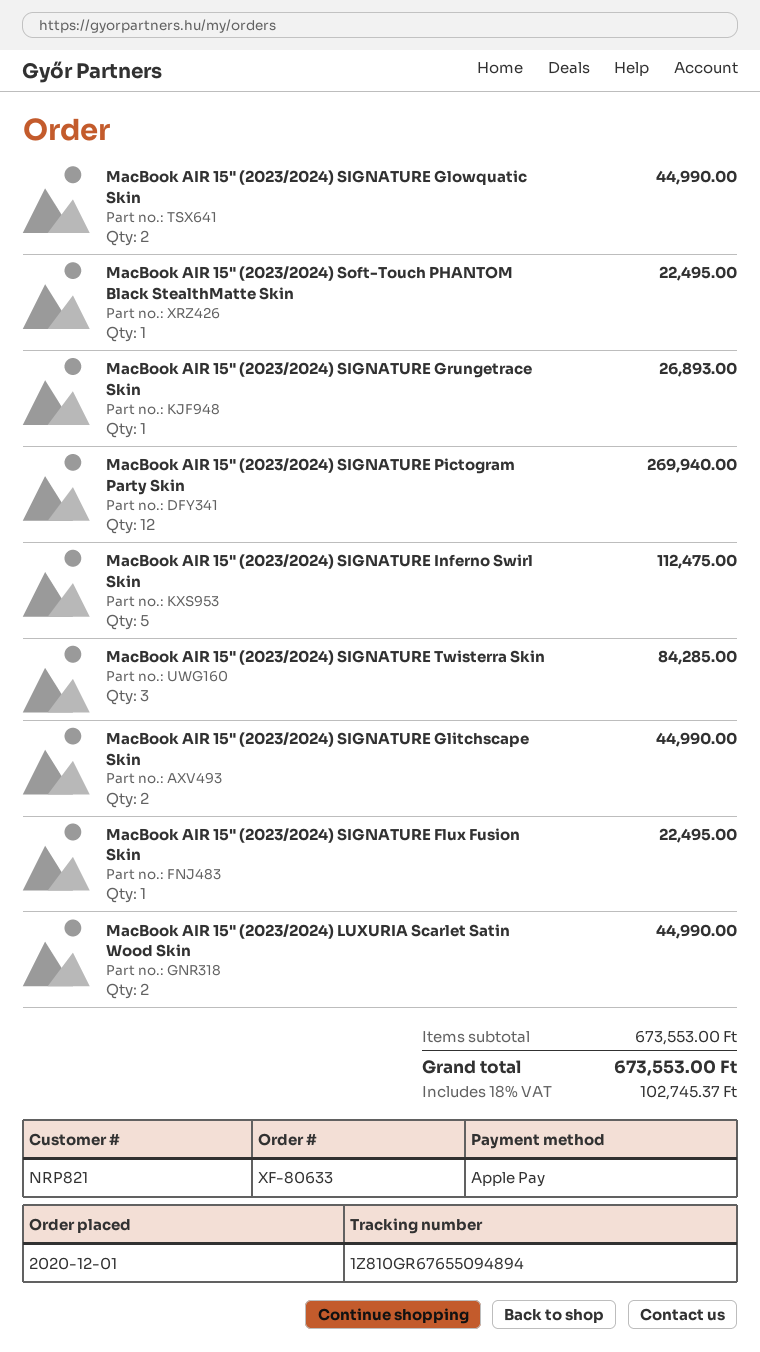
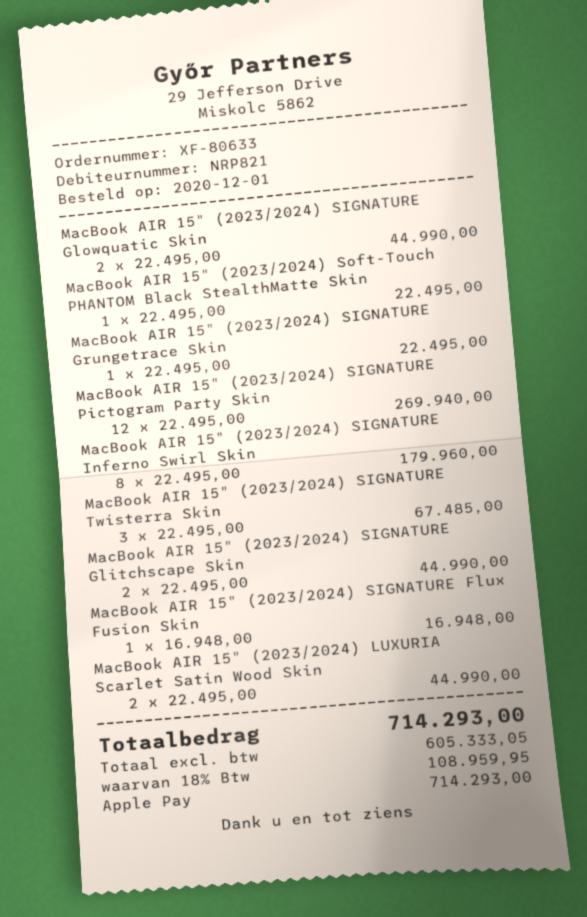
MacBook AIR 15" (2023/2024) SIGNATURE Grungetrace Skin: 1 for 26893.00 -> 1 for 22495.00
MacBook AIR 15" (2023/2024) SIGNATURE Inferno Swirl Skin: 5 for 112475.00 -> 8 for 179960.00
MacBook AIR 15" (2023/2024) SIGNATURE Twisterra Skin: 3 for 84285.00 -> 3 for 67485.00
MacBook AIR 15" (2023/2024) SIGNATURE Flux Fusion Skin: 1 for 22495.00 -> 1 for 16948.00
tax: 18% = 102745.37 -> 18% = 108959.95
total: 673553.00 -> 714293.00

